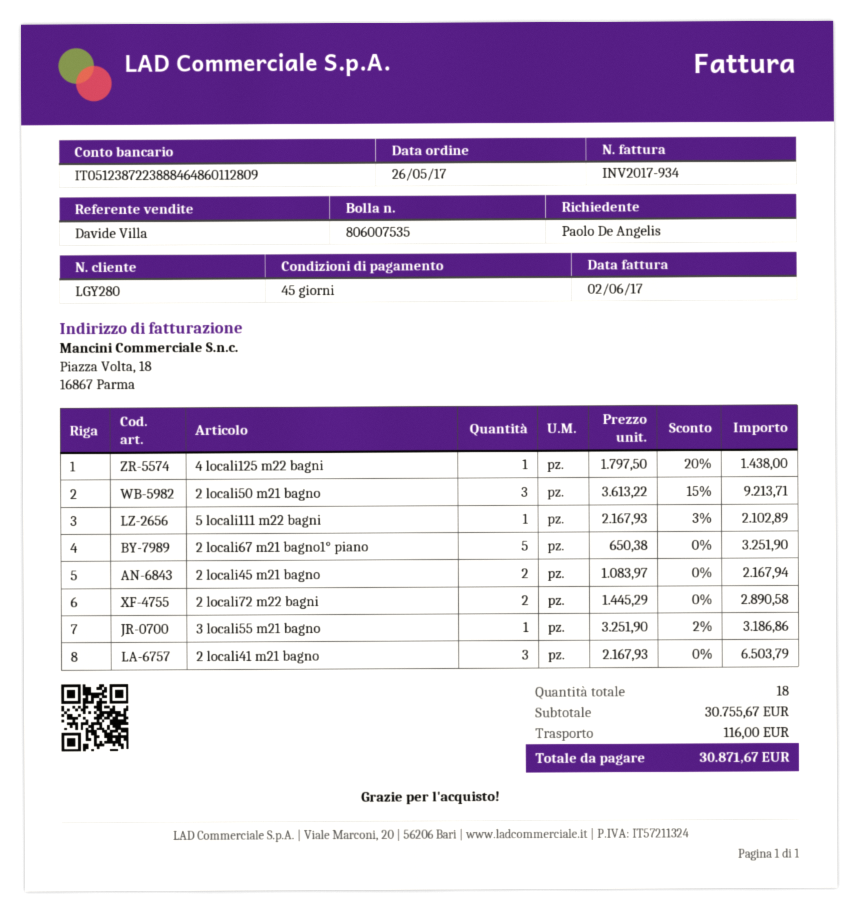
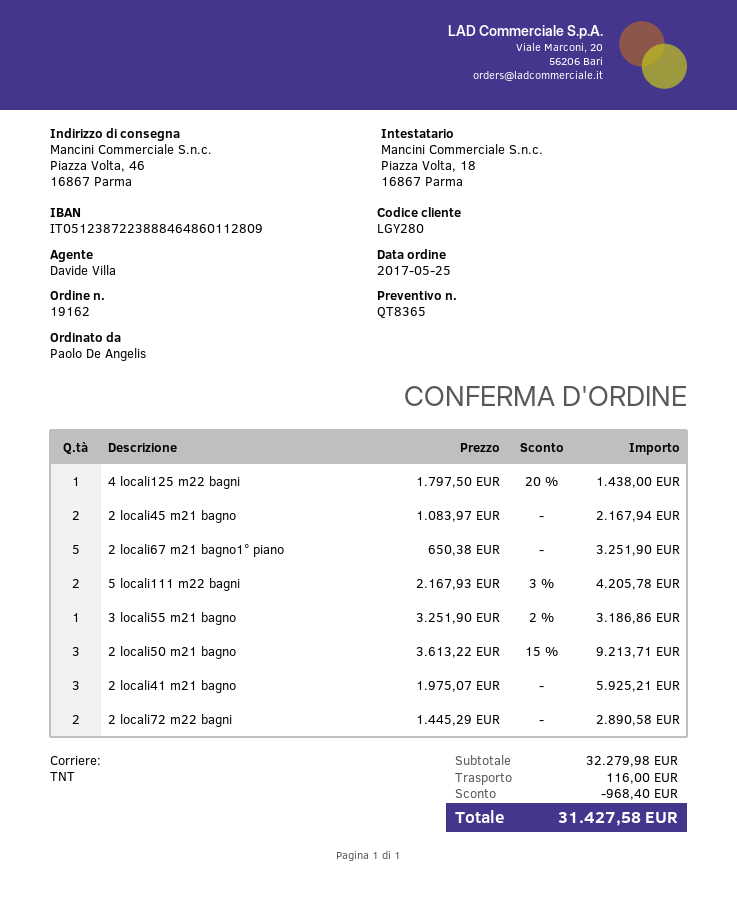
order date: 2017-05-26 -> 2017-05-25
5 locali111 m22 bagni: 1 x 2167.93 - 3% = 2102.89 -> 2 x 2167.93 - 3% = 4205.78
2 locali41 m21 bagno: 3 x 2167.93 = 6503.79 -> 3 x 1975.07 = 5925.21
subtotal: 30755.67 -> 32279.98
discount: none -> 968.40
total: 30871.67 -> 31427.58

